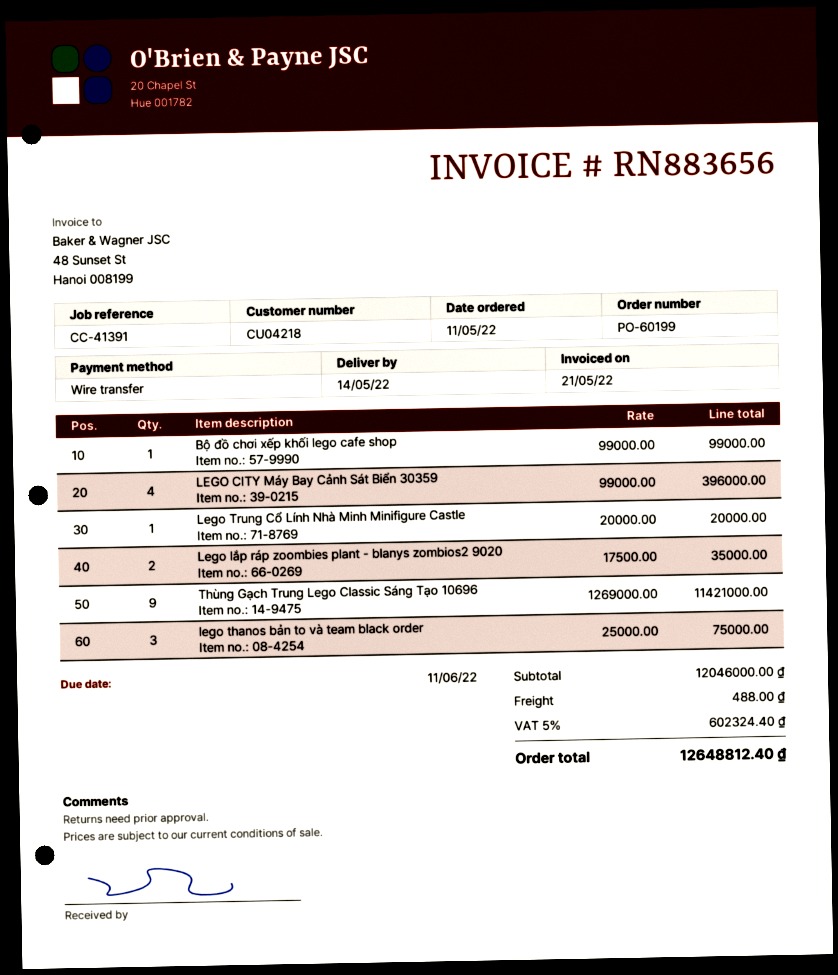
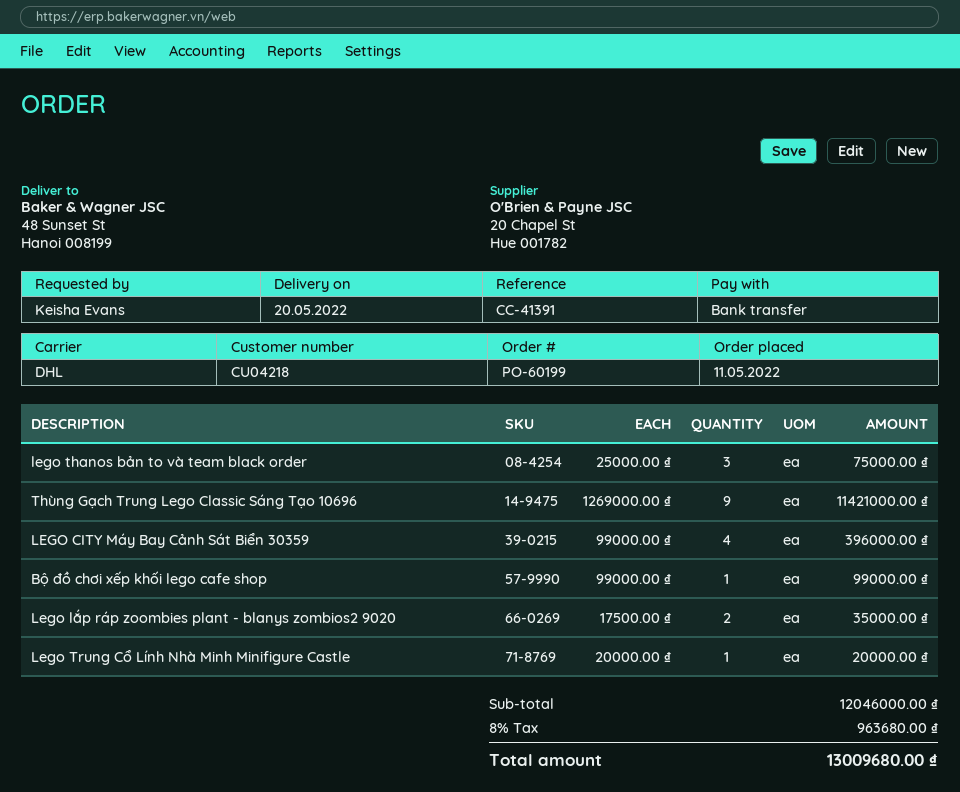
delivery date: 2022-05-14 -> 2022-05-20
shipping: 488.00 -> none
tax: 5% = 602324.40 -> 8% = 963680.00
total: 12648812.40 -> 13009680.00

